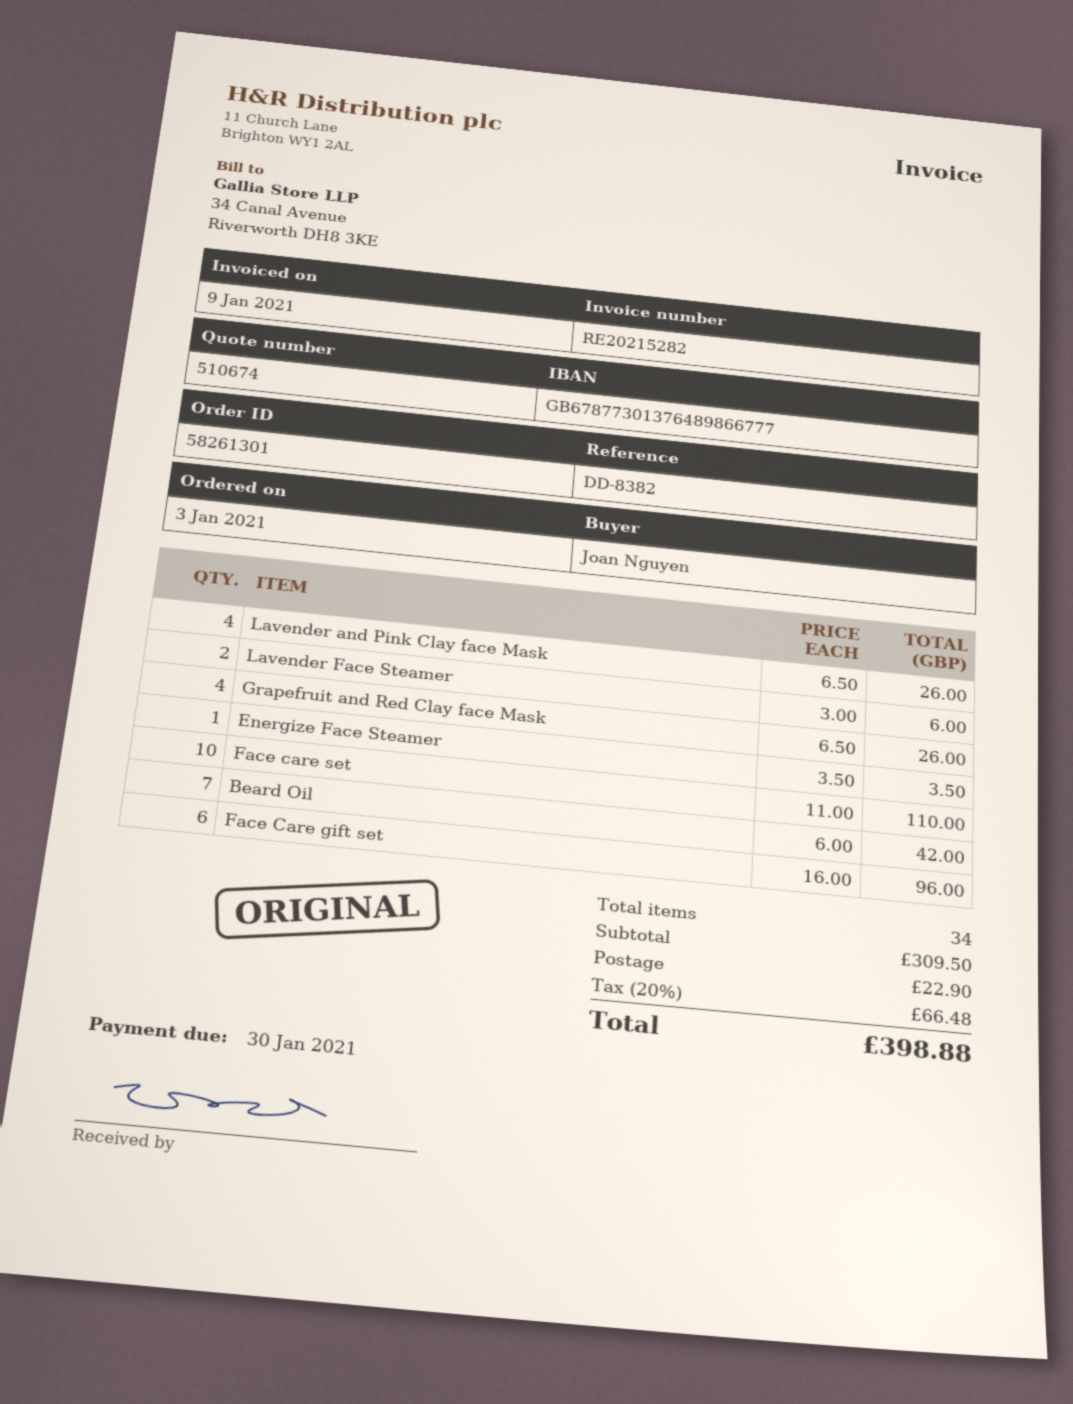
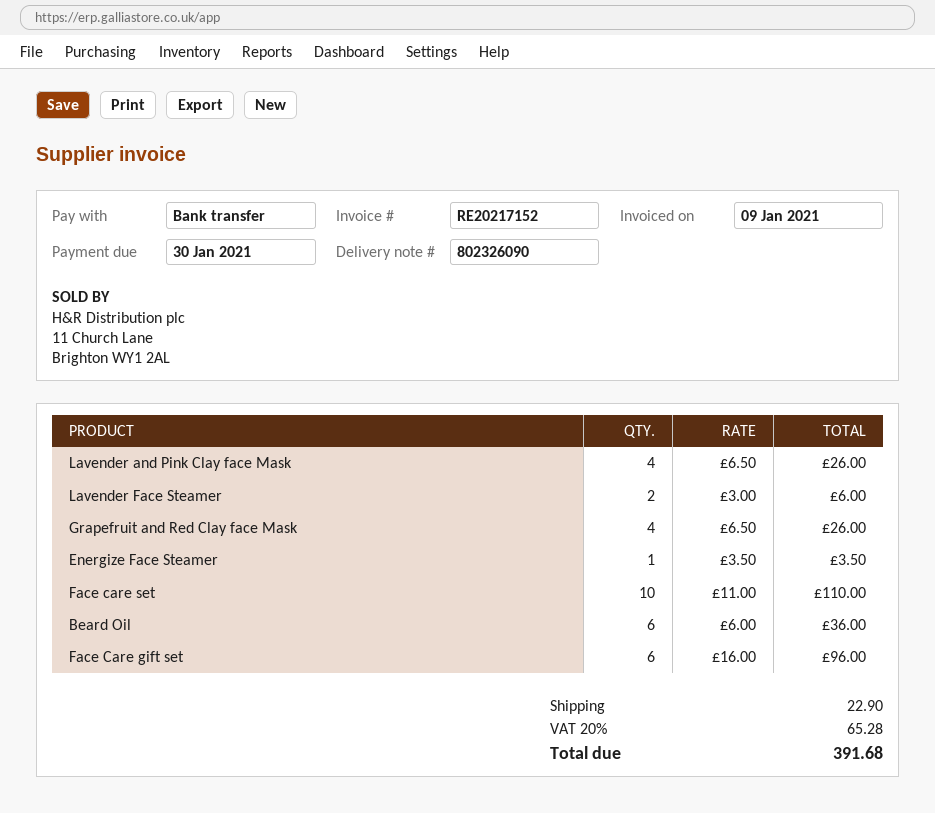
invoice number: RE20215282 -> RE20217152
Beard Oil: 7 x 6.00 = 42.00 -> 6 x 6.00 = 36.00
tax: 20% = 66.48 -> 20% = 65.28
total: 398.88 -> 391.68

